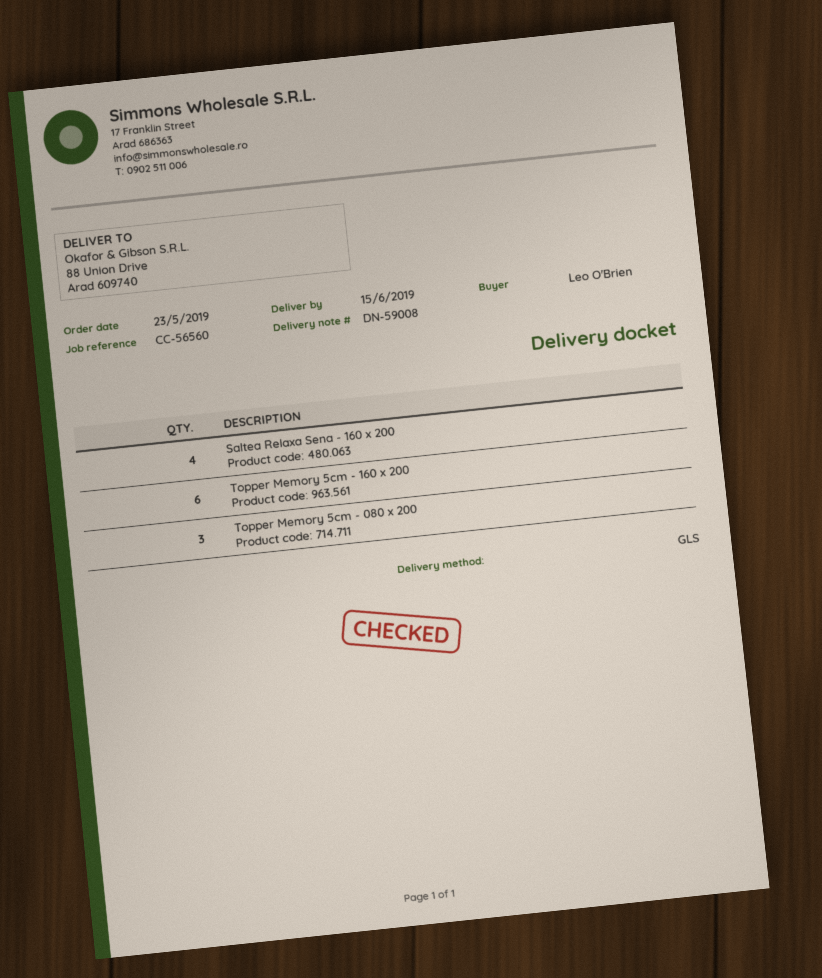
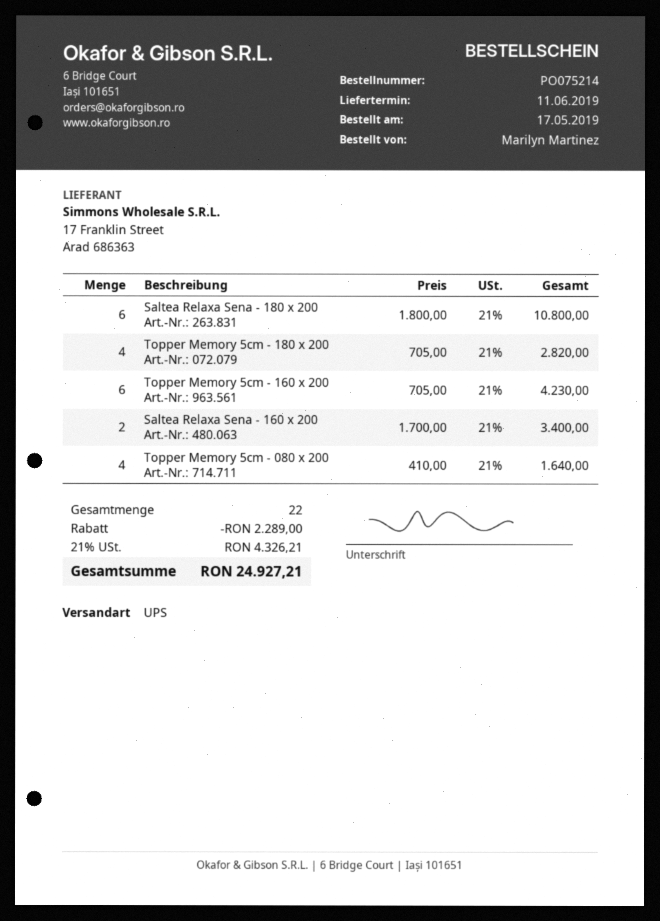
order date: 2019-05-23 -> 2019-05-17
delivery date: 2019-06-15 -> 2019-06-11
ordered by: Leo O'Brien -> Marilyn Martinez
shipping method: GLS -> UPS
Saltea Relaxa Sena - 160 x 200: 4 -> 2
Topper Memory 5cm - 080 x 200: 3 -> 4
Saltea Relaxa Sena - 180 x 200: none -> 6
Topper Memory 5cm - 180 x 200: none -> 4

